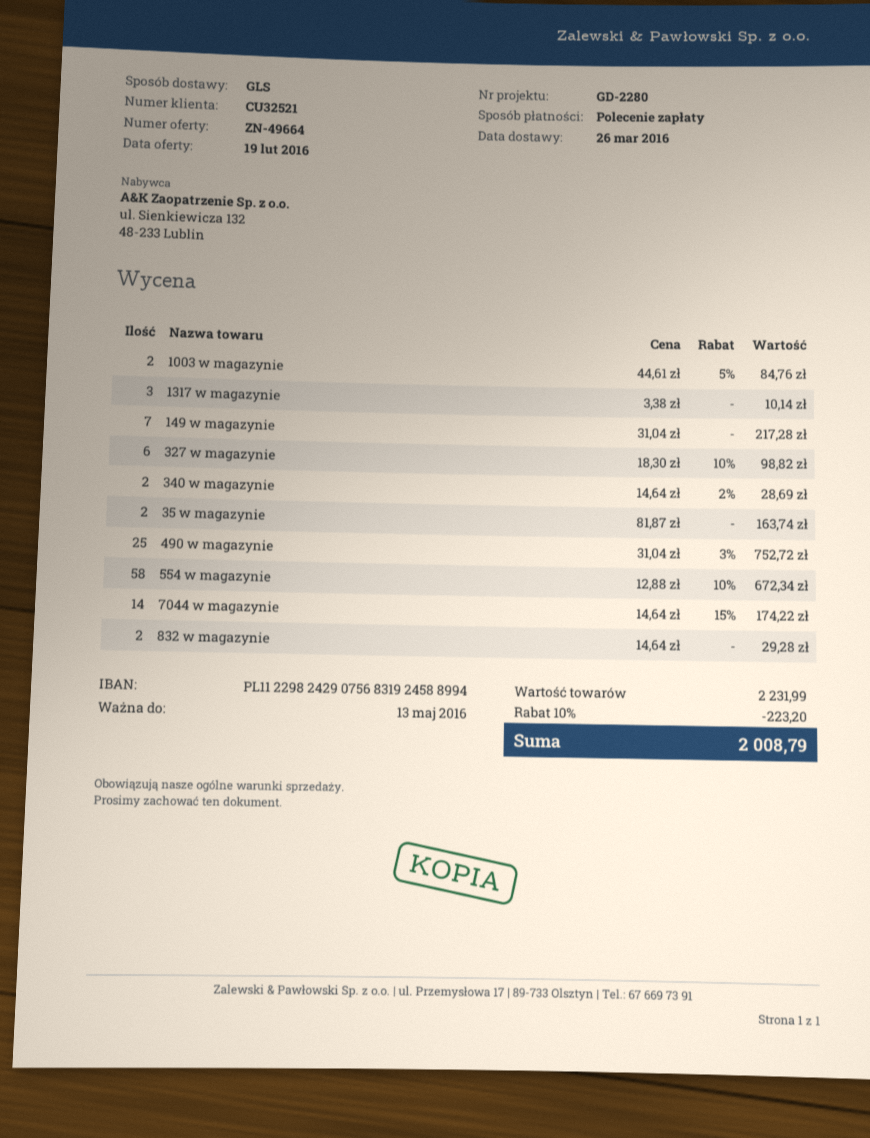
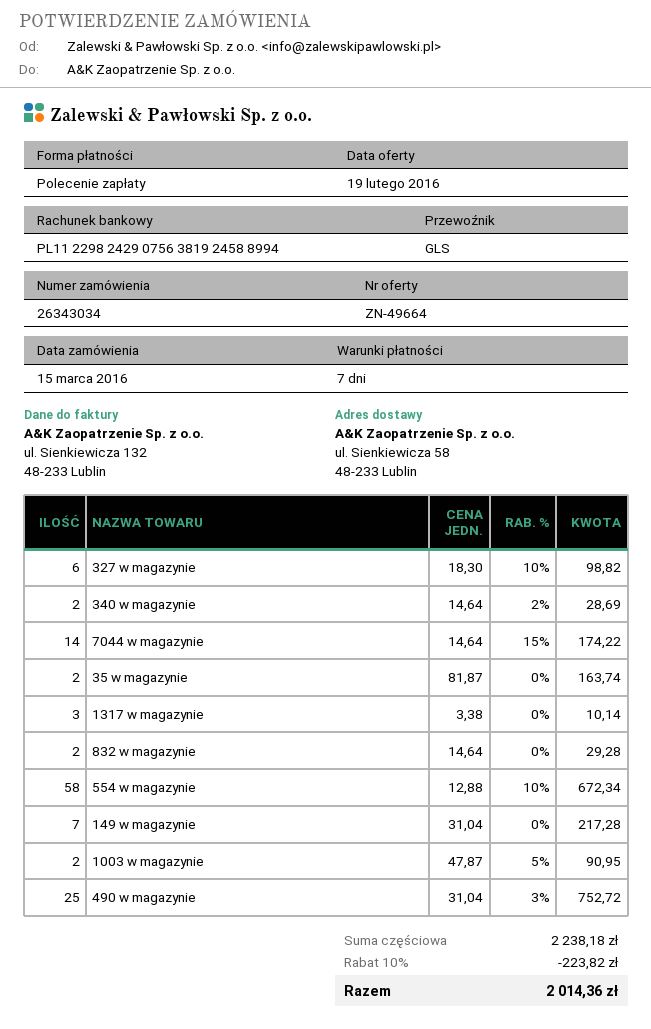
bank account: PL11229824290756831924588994 -> PL11229824290756381924588994
1003 w magazynie: 2 x 44.61 - 5% = 84.76 -> 2 x 47.87 - 5% = 90.95
subtotal: 2231.99 -> 2238.18
discount: 10% = 223.20 -> 10% = 223.82
total: 2008.79 -> 2014.36

